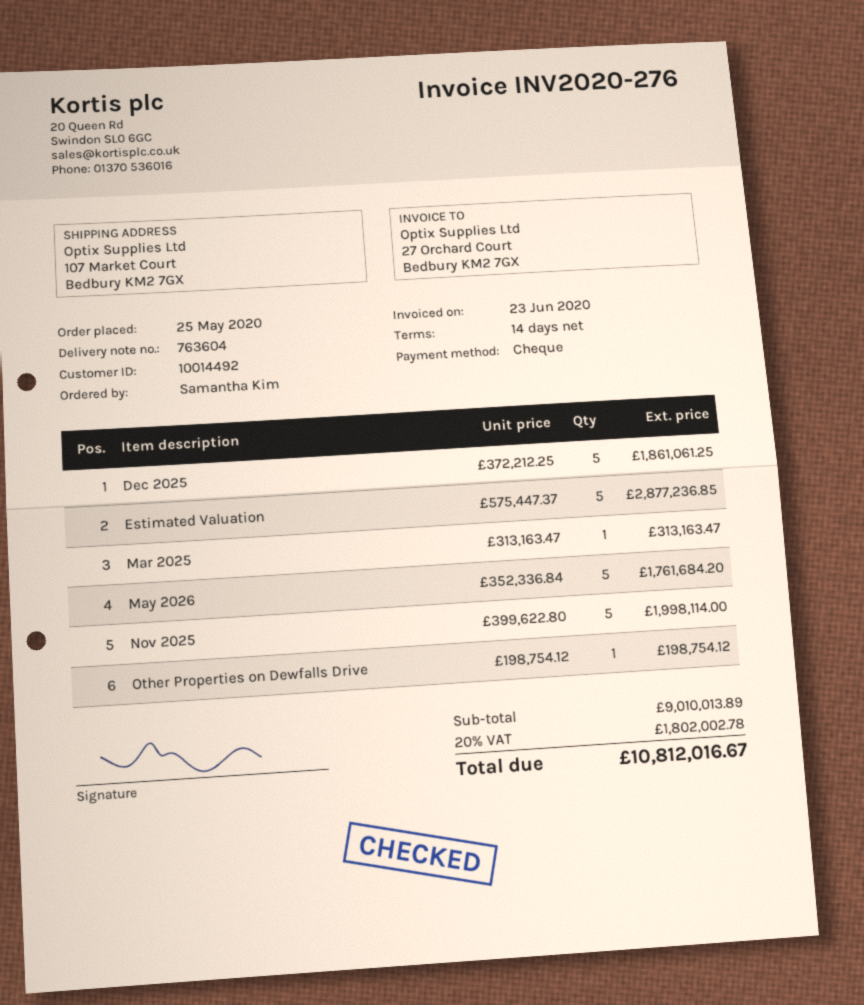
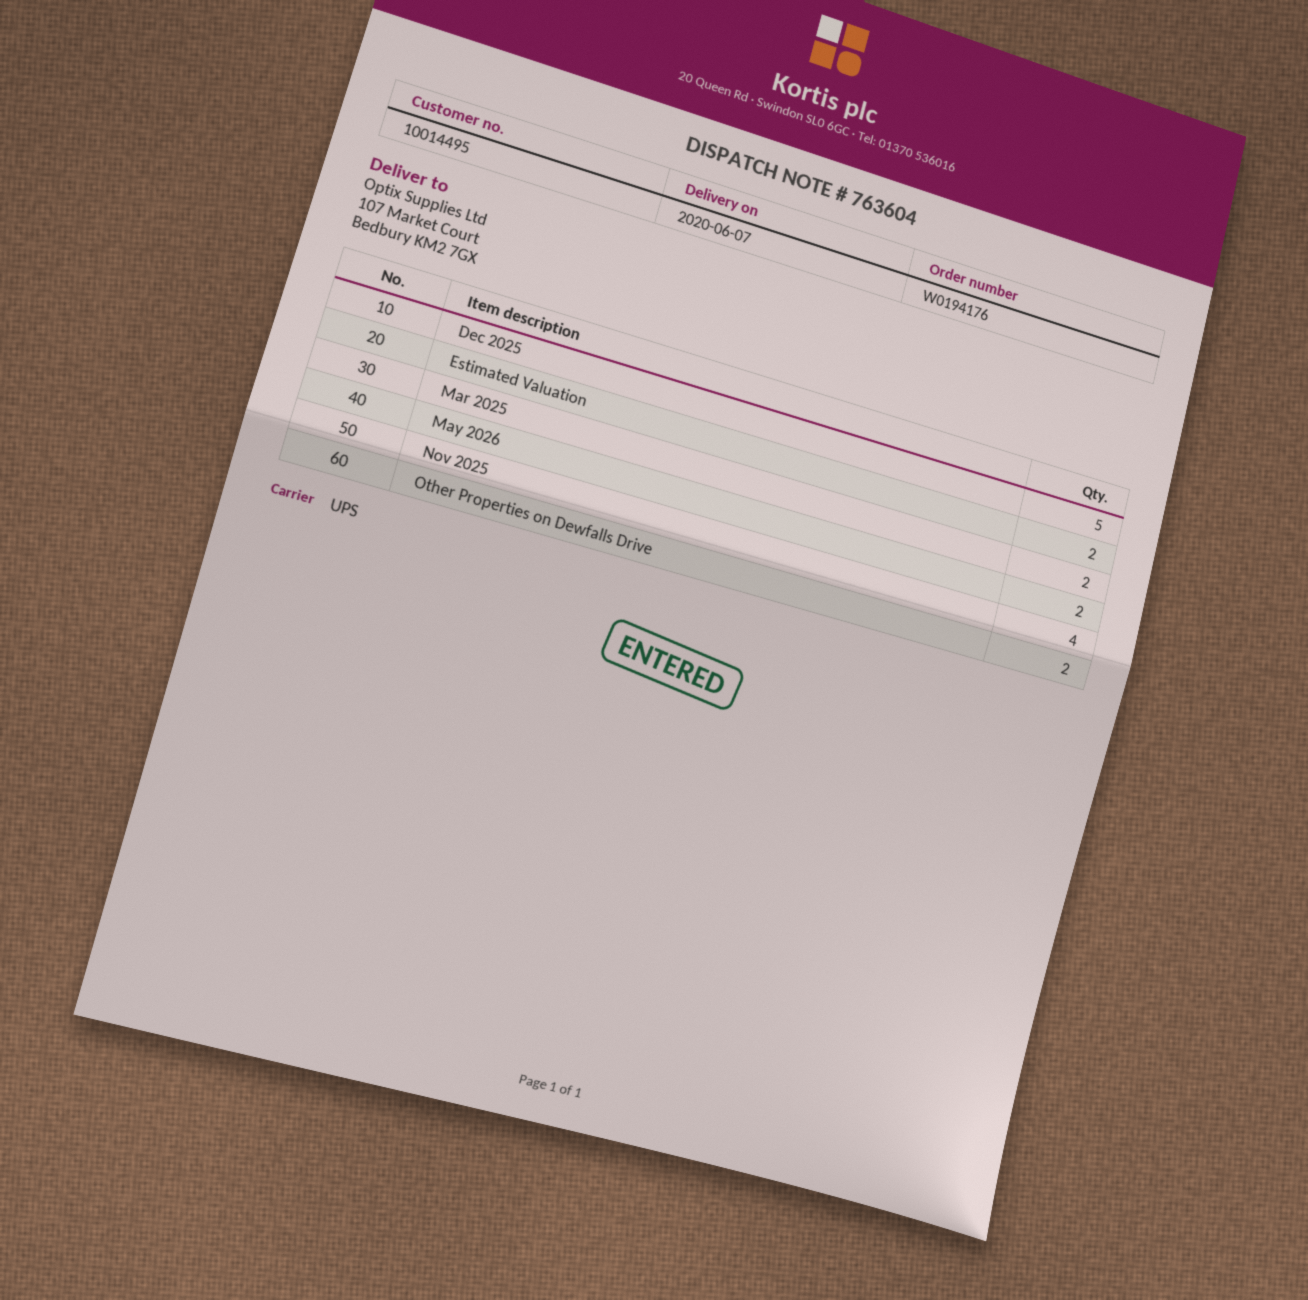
customer number: 10014492 -> 10014495
Estimated Valuation: 5 -> 2
Mar 2025: 1 -> 2
May 2026: 5 -> 2
Nov 2025: 5 -> 4
Other Properties on Dewfalls Drive: 1 -> 2

